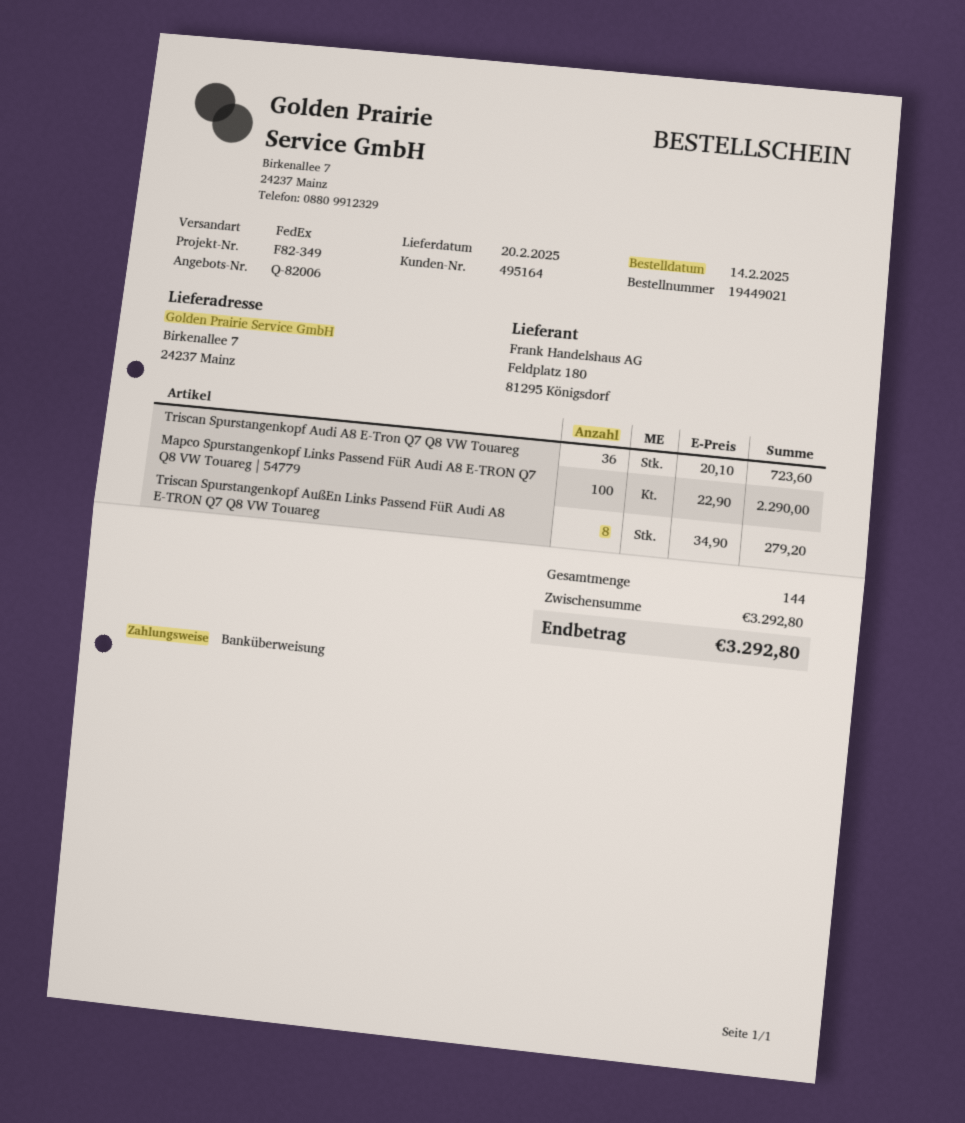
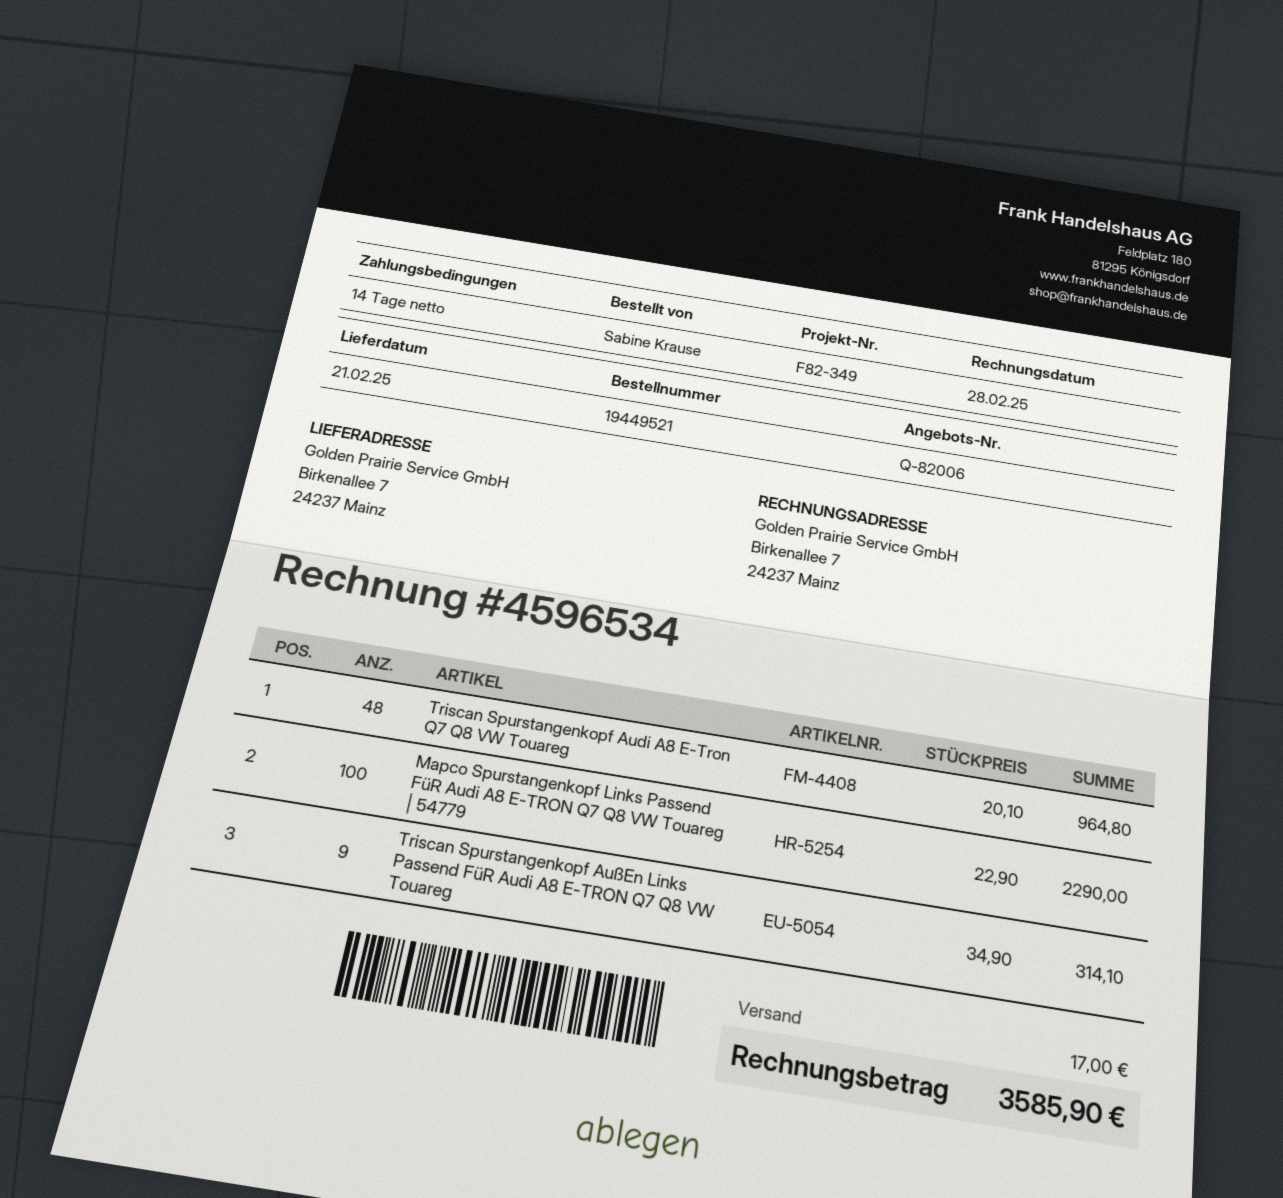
order number: 19449021 -> 19449521
delivery date: 2025-02-20 -> 2025-02-21
Triscan Spurstangenkopf Audi A8 E-Tron Q7 Q8 VW Touareg: 36 x 20.10 = 723.60 -> 48 x 20.10 = 964.80
Triscan Spurstangenkopf AußEn Links Passend FüR Audi A8 E-TRON Q7 Q8 VW Touareg: 8 x 34.90 = 279.20 -> 9 x 34.90 = 314.10
shipping: none -> 17.00
total: 3292.80 -> 3585.90

